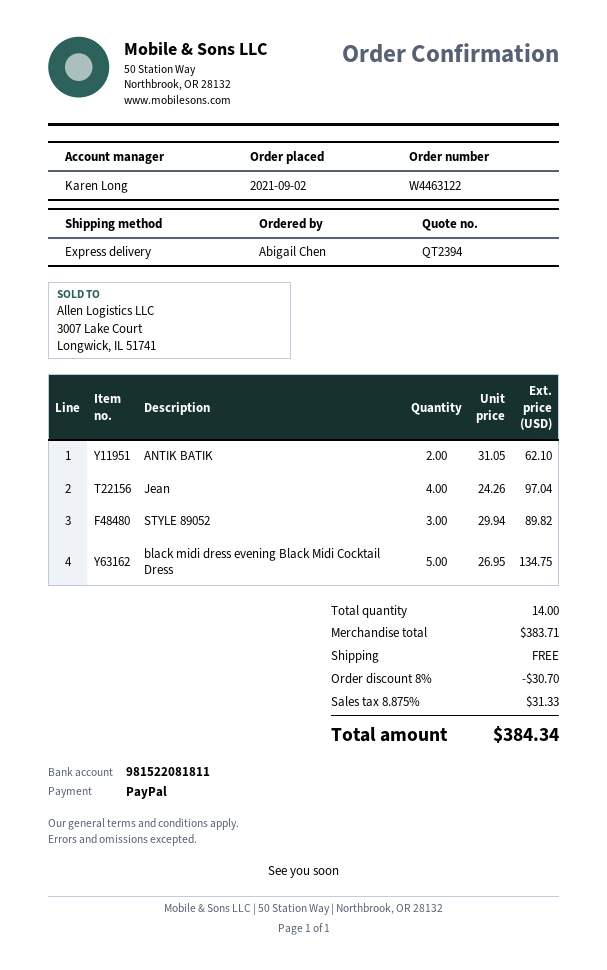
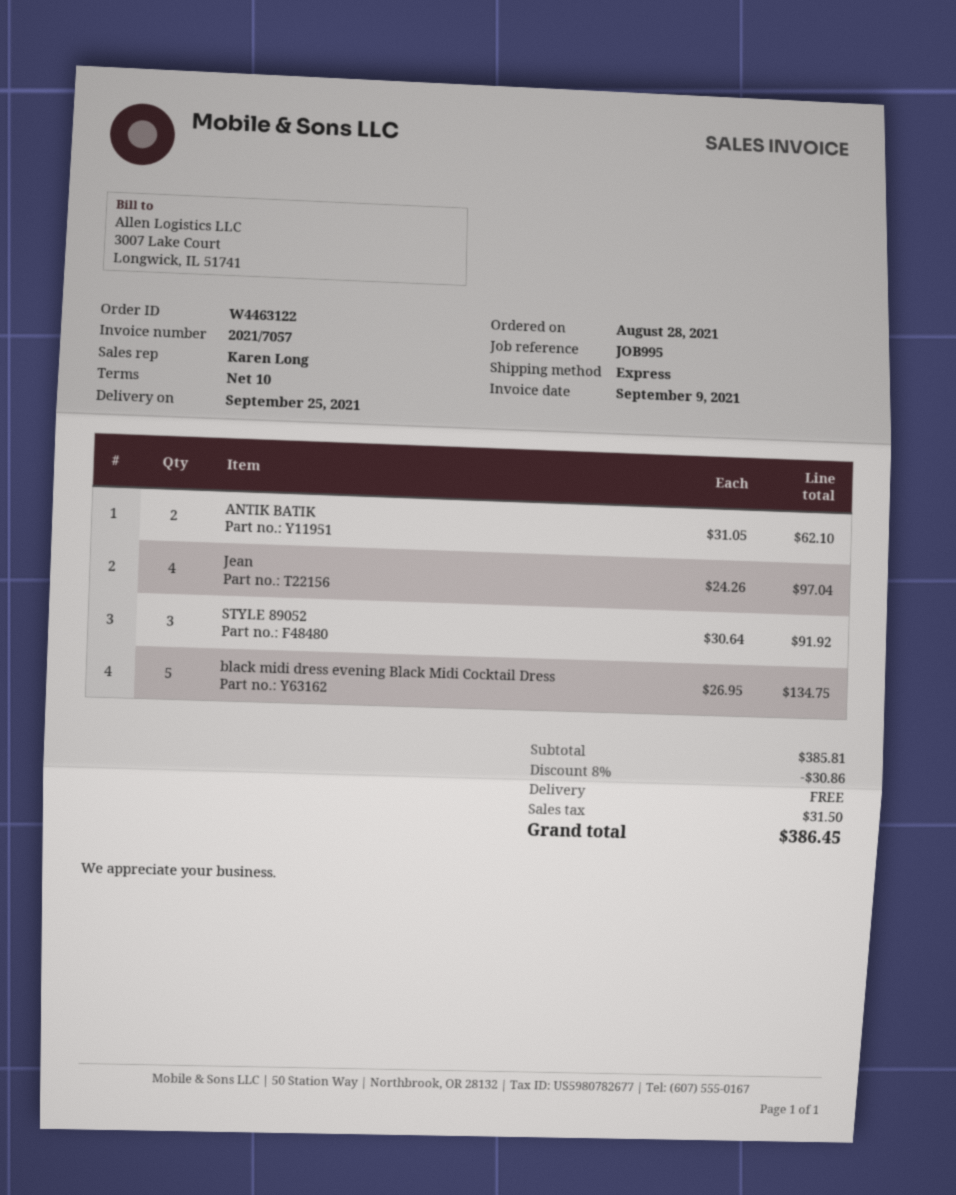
order date: 2021-09-02 -> 2021-08-28
STYLE 89052: 3 x 29.94 = 89.82 -> 3 x 30.64 = 91.92
subtotal: 383.71 -> 385.81
discount: 8% = 30.70 -> 8% = 30.86
tax: 31.33 -> 31.50
total: 384.34 -> 386.45

